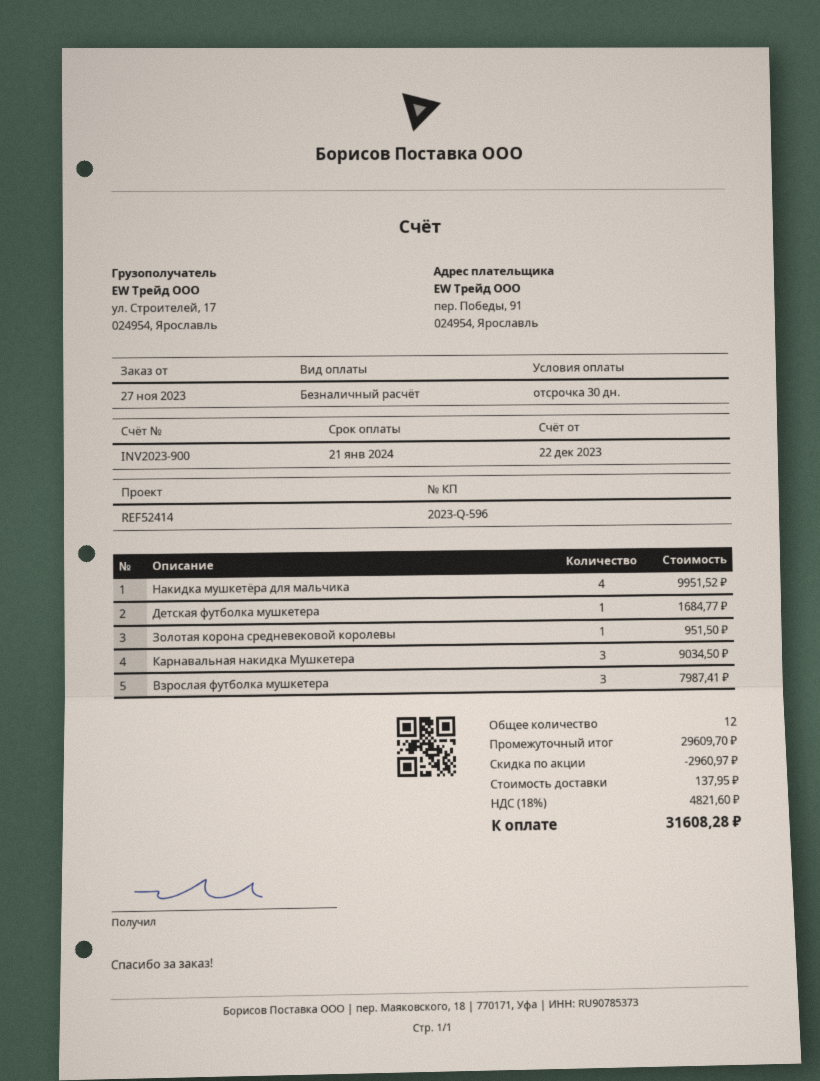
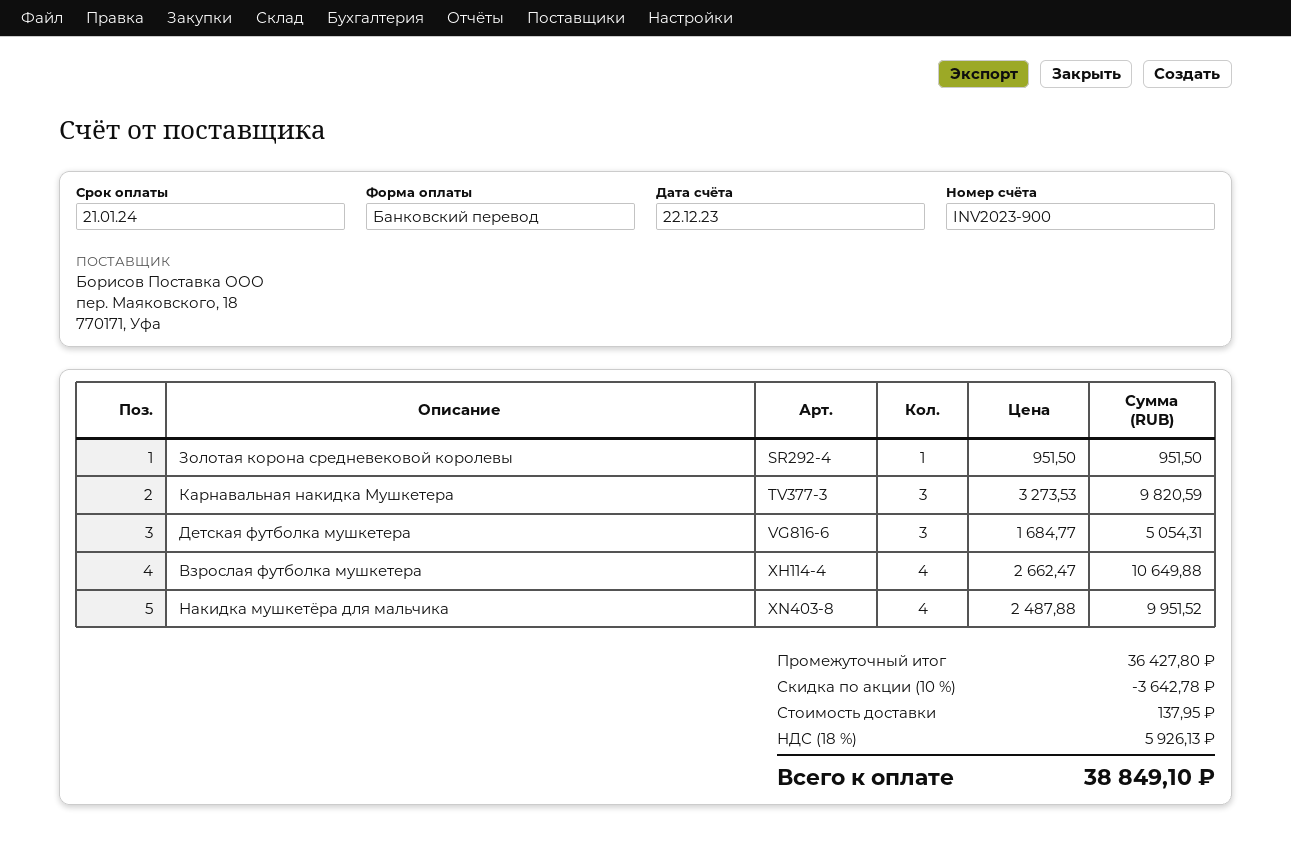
Детская футболка мушкетера: 1 for 1684.77 -> 3 for 5054.31
Карнавальная накидка Мушкетера: 3 for 9034.50 -> 3 for 9820.59
Взрослая футболка мушкетера: 3 for 7987.41 -> 4 for 10649.88
subtotal: 29609.70 -> 36427.80
discount: 2960.97 -> 3642.78
tax: 18% = 4821.60 -> 18% = 5926.13
total: 31608.28 -> 38849.10

